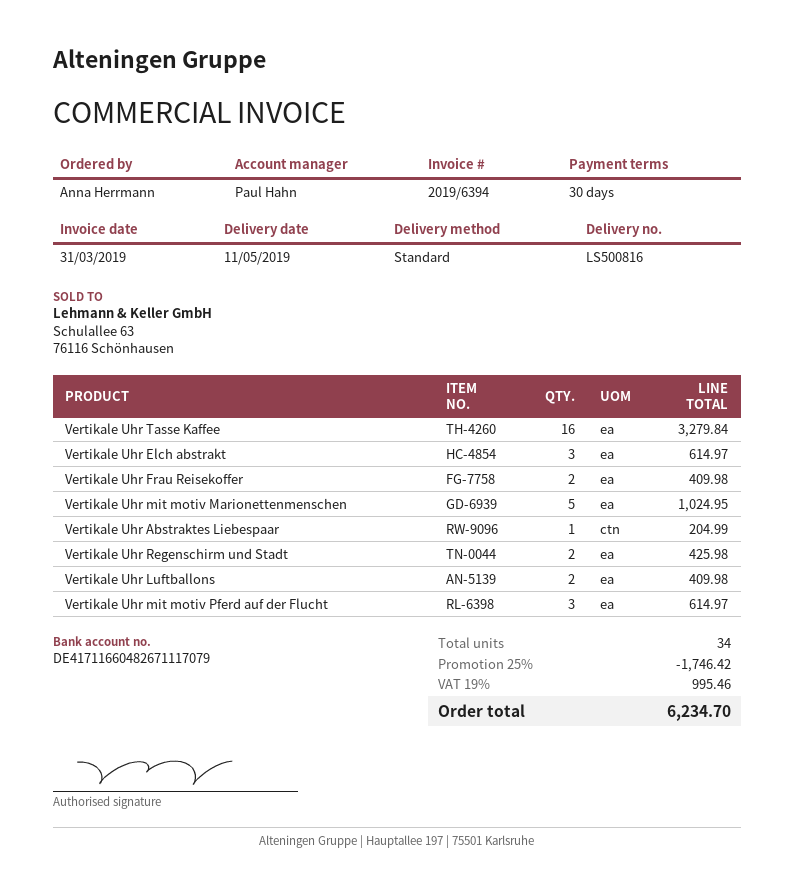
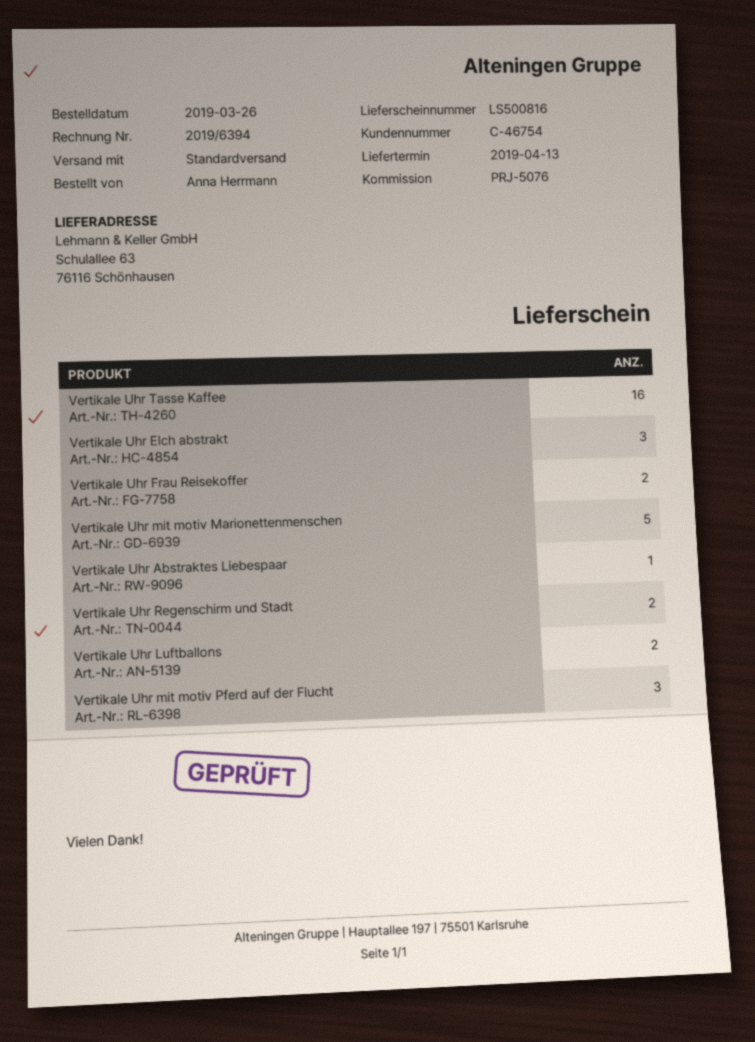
delivery date: 2019-05-11 -> 2019-04-13

